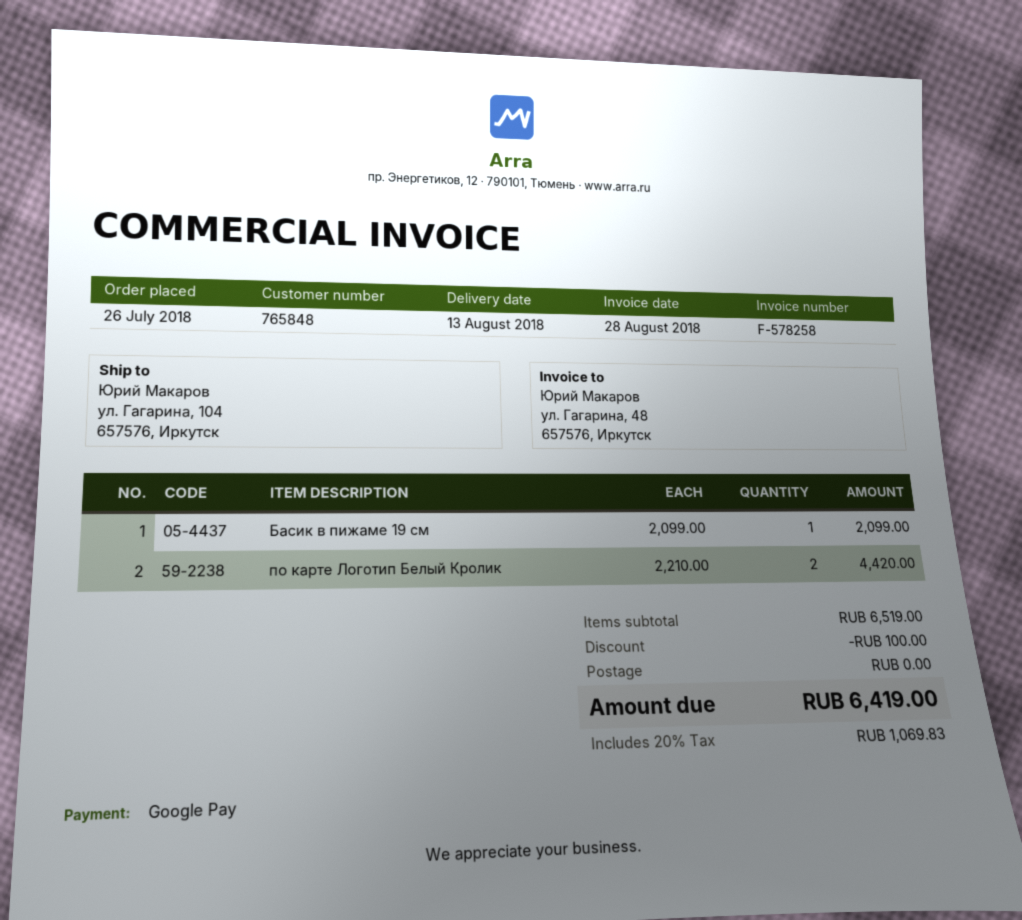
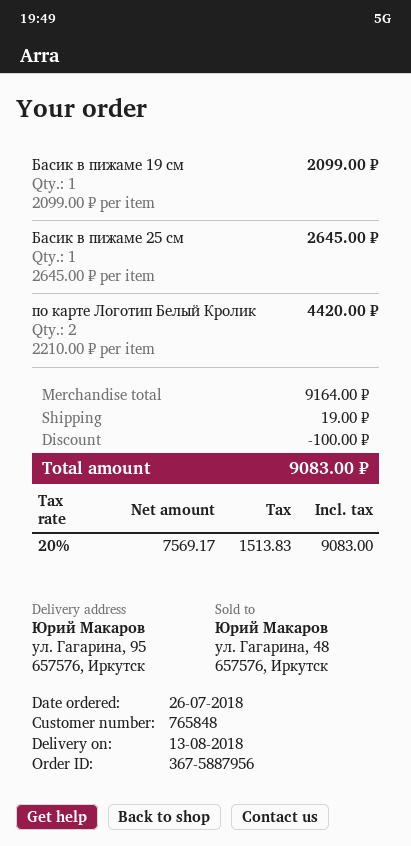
ship to: ул. Гагарина, 104, 657576, Иркутск -> ул. Гагарина, 95, 657576, Иркутск
Басик в пижаме 25 см: none -> 1 x 2645.00 = 2645.00
subtotal: 6519.00 -> 9164.00
shipping: 0.00 -> 19.00
tax: 20% = 1069.83 -> 20% = 1513.83
total: 6419.00 -> 9083.00

